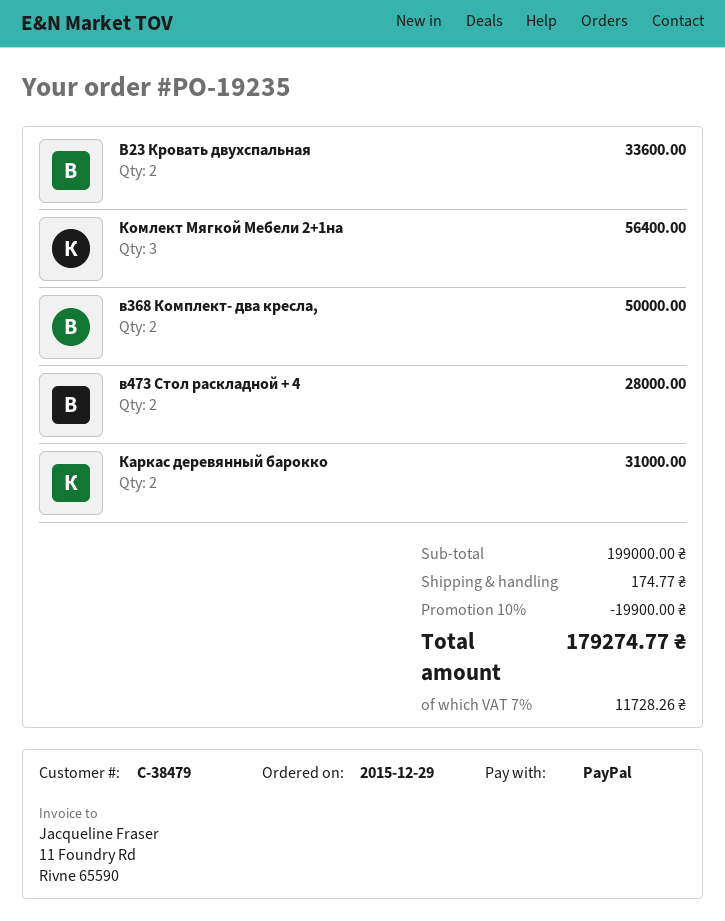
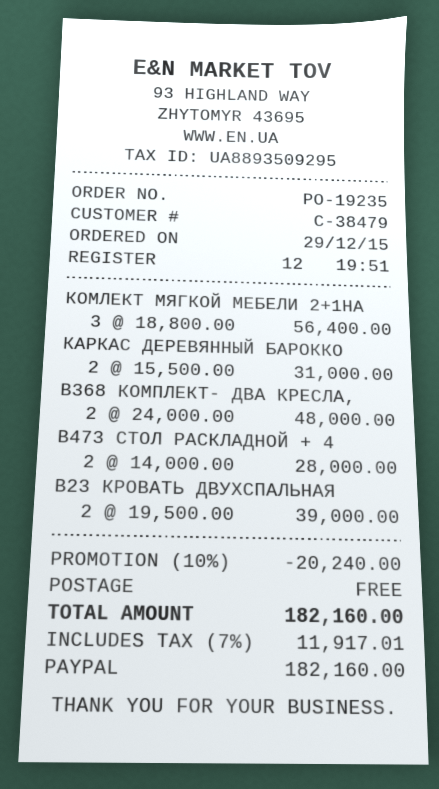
В23 Кровать двухспальная: 2 for 33600.00 -> 2 for 39000.00
в368 Комплект- два кресла,: 2 for 50000.00 -> 2 for 48000.00
discount: 10% = 19900.00 -> 10% = 20240.00
shipping: 174.77 -> 0.00
tax: 7% = 11728.26 -> 7% = 11917.01
total: 179274.77 -> 182160.00

